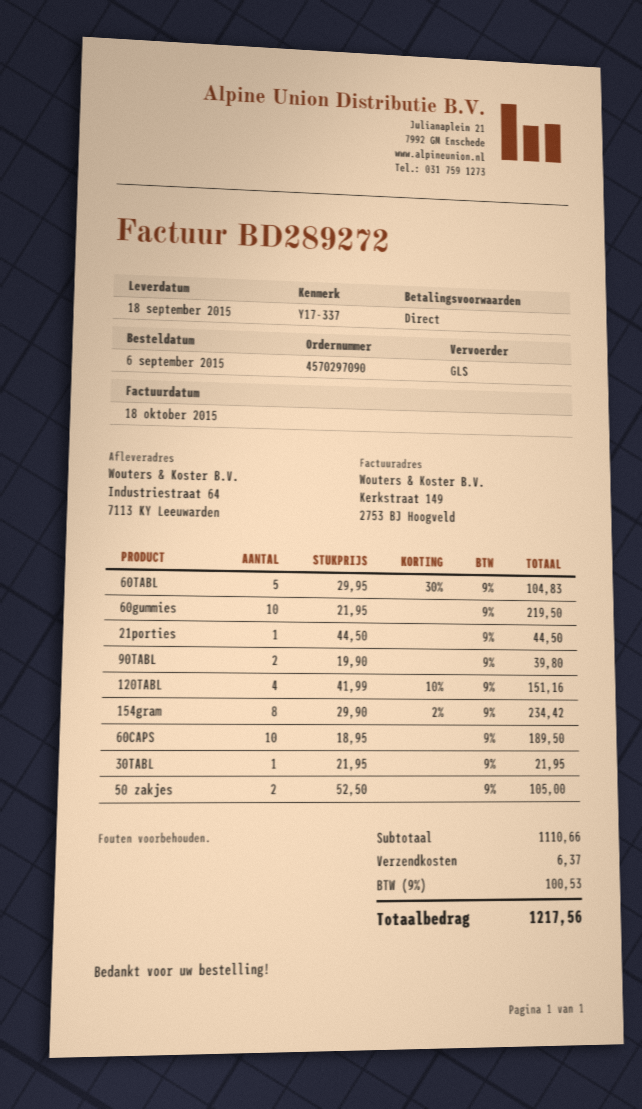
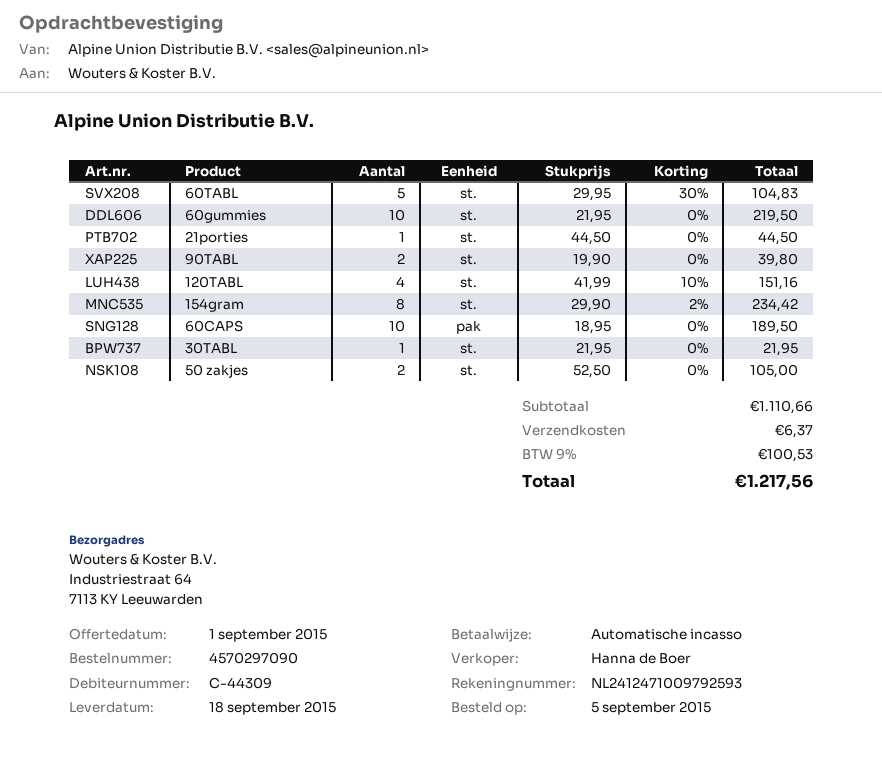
order date: 2015-09-06 -> 2015-09-05

